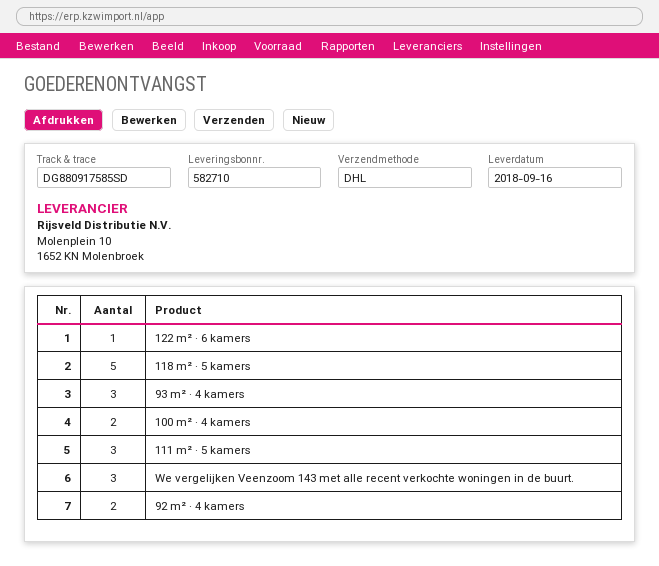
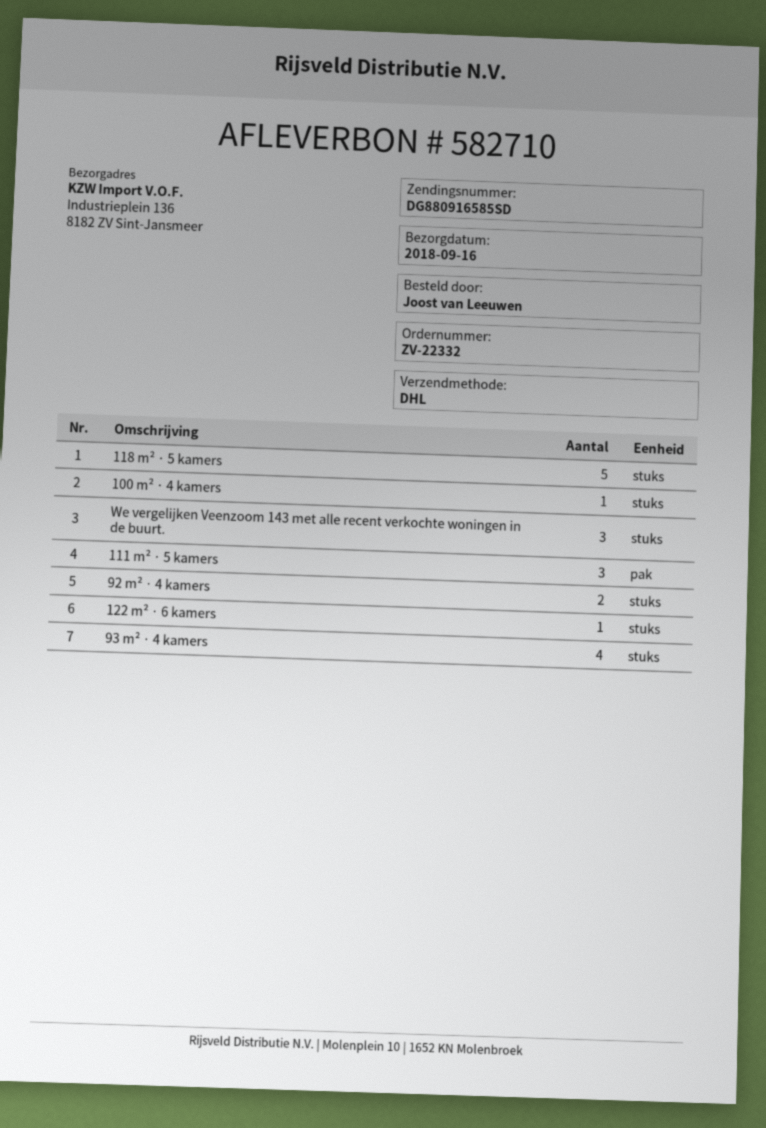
tracking number: DG880917585SD -> DG880916585SD
93 m² · 4 kamers: 3 -> 4
100 m² · 4 kamers: 2 -> 1

